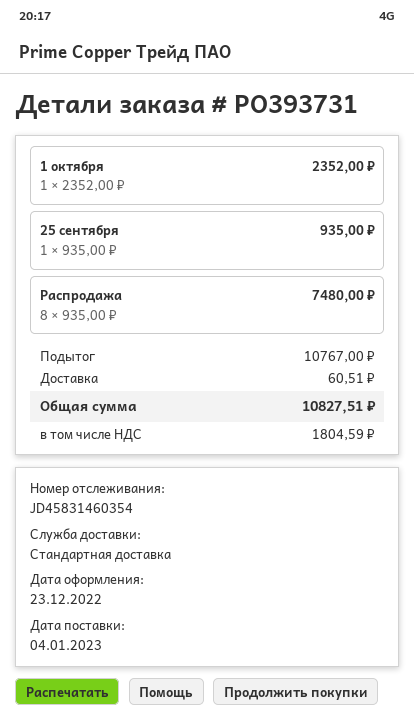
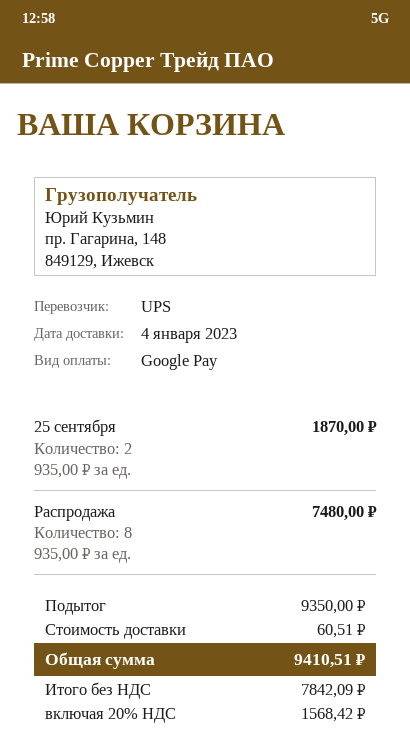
shipping method: standard -> UPS
1 октября: 1 x 2352.00 = 2352.00 -> none
25 сентября: 1 x 935.00 = 935.00 -> 2 x 935.00 = 1870.00
subtotal: 10767.00 -> 9350.00
tax: 1804.59 -> 1568.42
total: 10827.51 -> 9410.51

